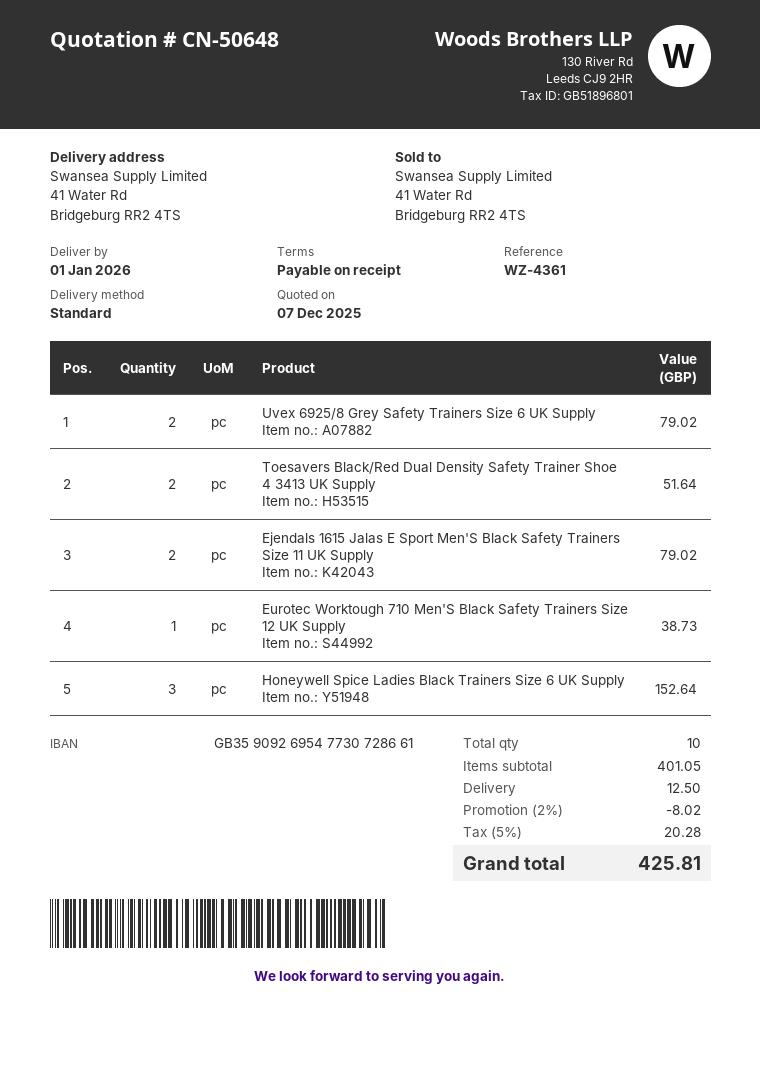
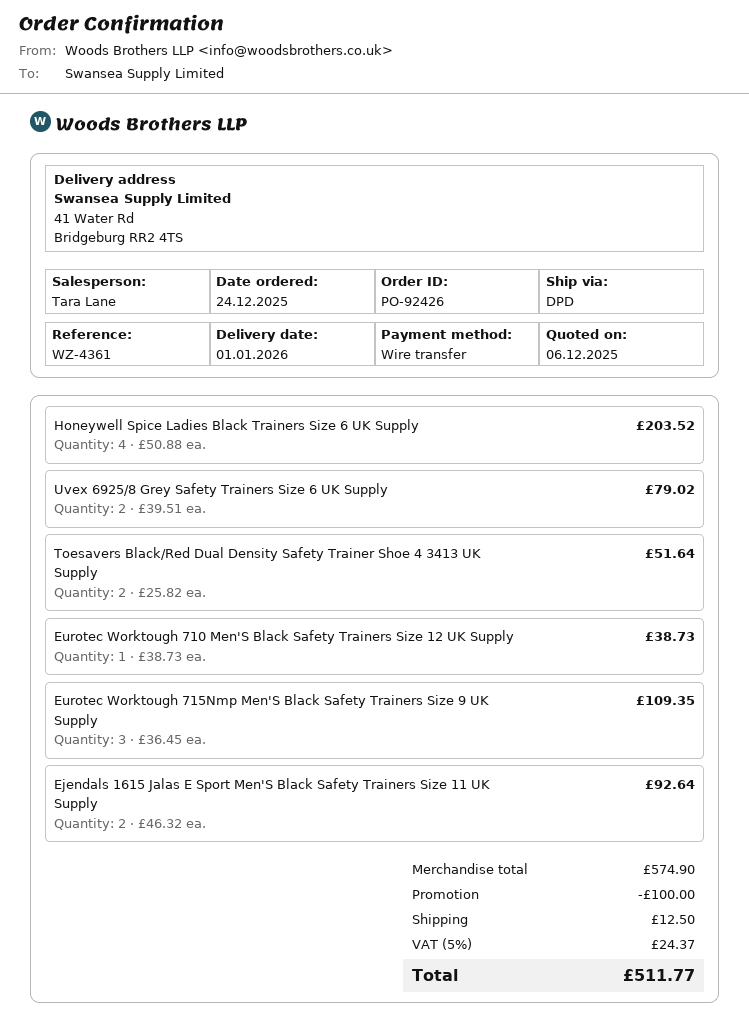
quote date: 2025-12-07 -> 2025-12-06
shipping method: standard -> DPD
Ejendals 1615 Jalas E Sport Men'S Black Safety Trainers Size 11 UK Supply: 2 for 79.02 -> 2 for 92.64
Honeywell Spice Ladies Black Trainers Size 6 UK Supply: 3 for 152.64 -> 4 for 203.52
Eurotec Worktough 715Nmp Men'S Black Safety Trainers Size 9 UK Supply: none -> 3 for 109.35
subtotal: 401.05 -> 574.90
discount: 8.02 -> 100.00
tax: 5% = 20.28 -> 5% = 24.37
total: 425.81 -> 511.77

